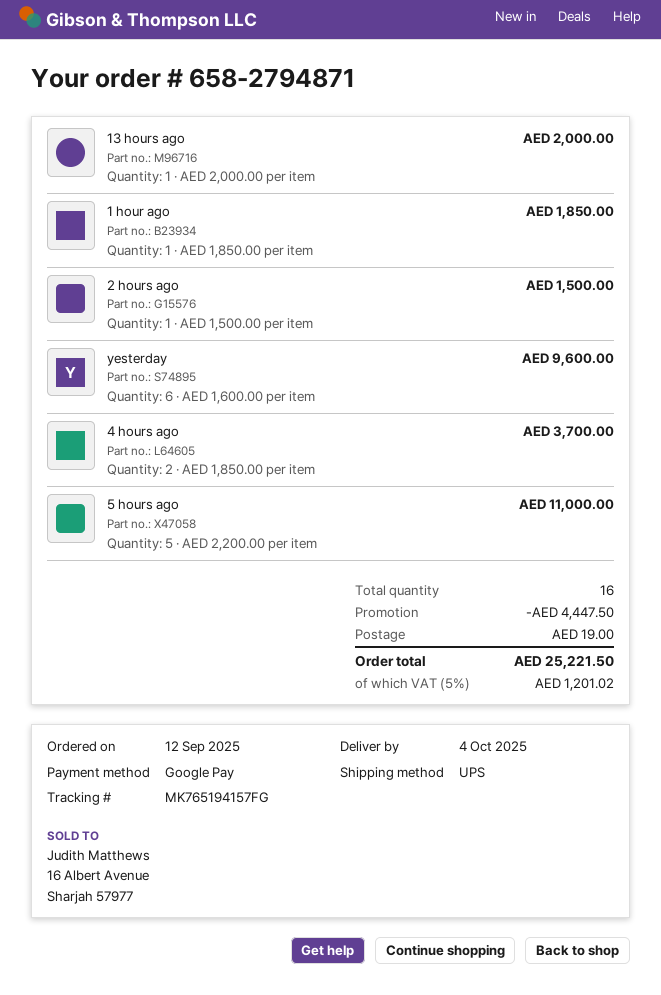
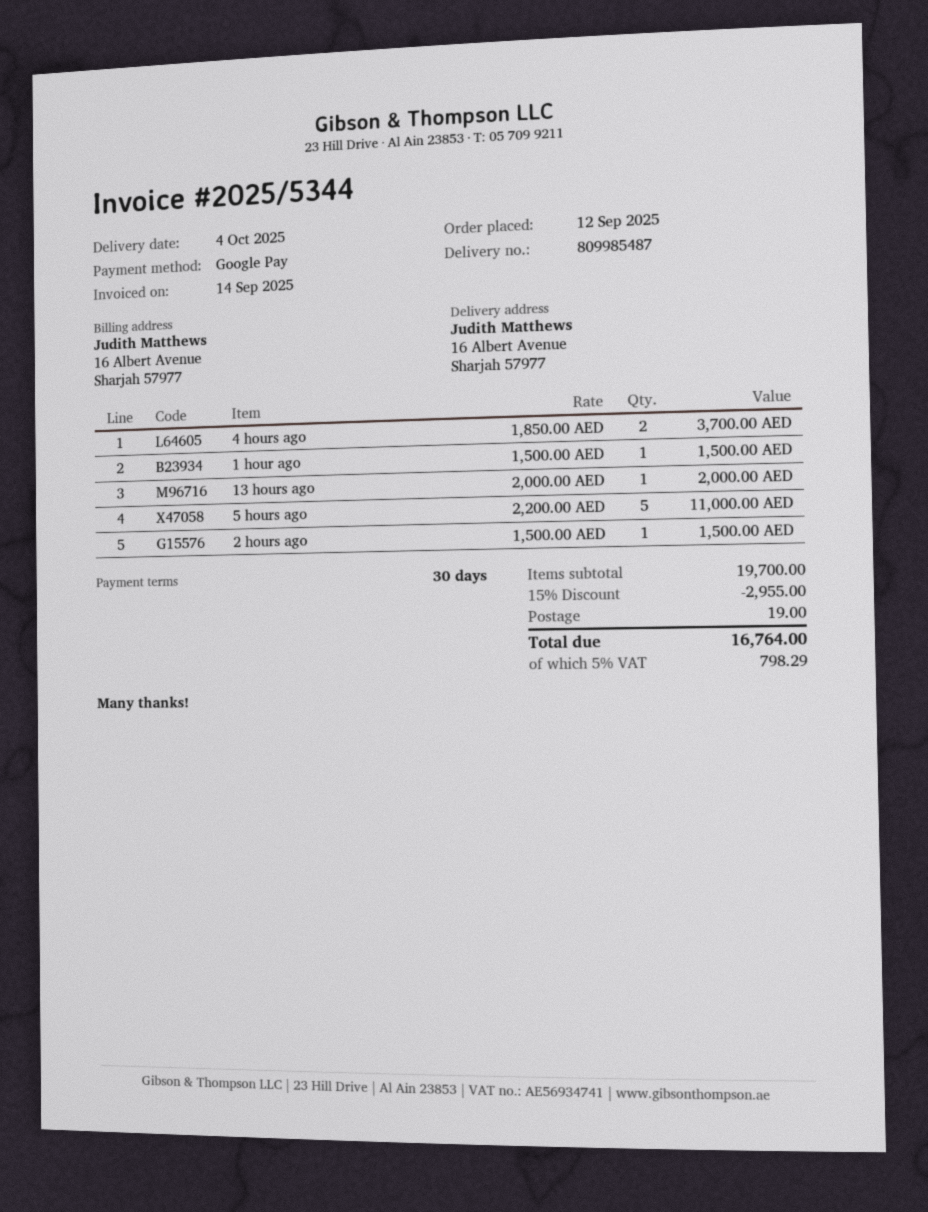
1 hour ago: 1 x 1850.00 = 1850.00 -> 1 x 1500.00 = 1500.00
yesterday: 6 x 1600.00 = 9600.00 -> none
discount: 4447.50 -> 2955.00
tax: 5% = 1201.02 -> 5% = 798.29
total: 25221.50 -> 16764.00

